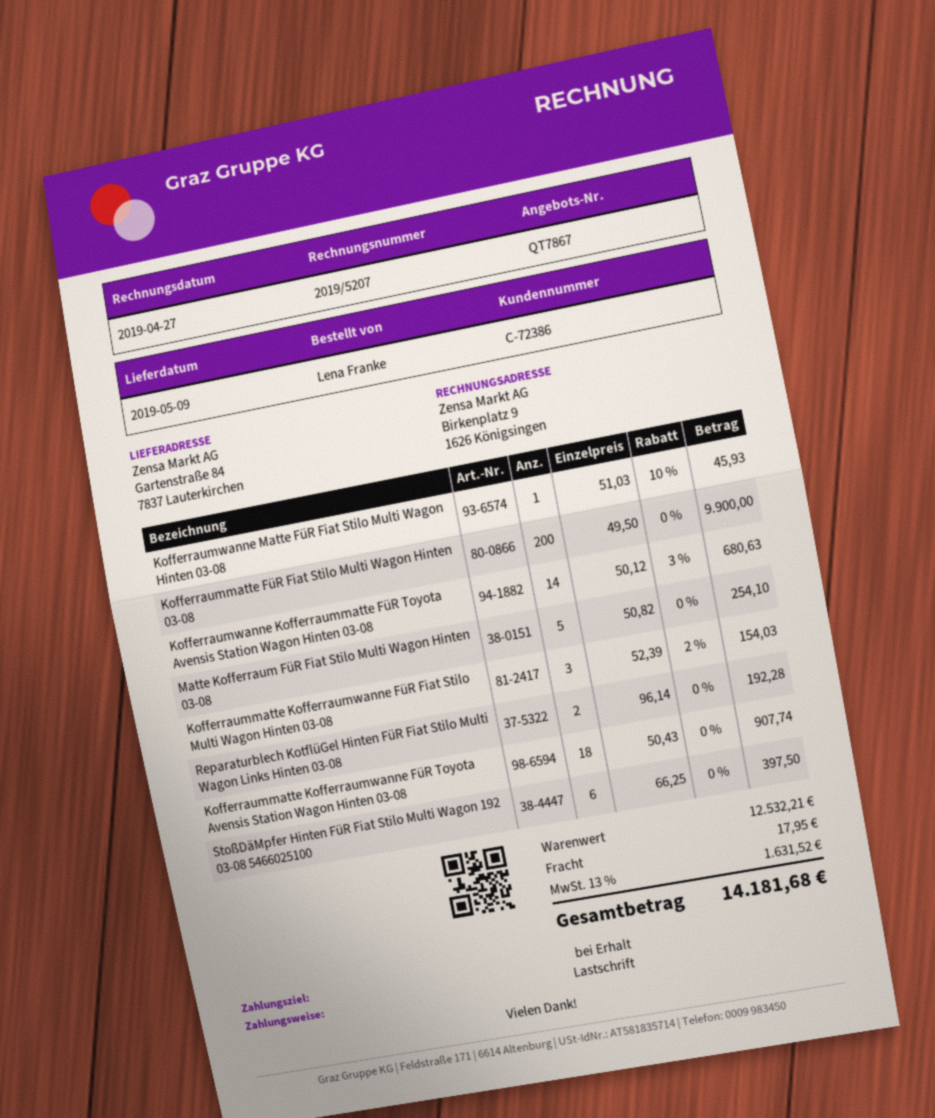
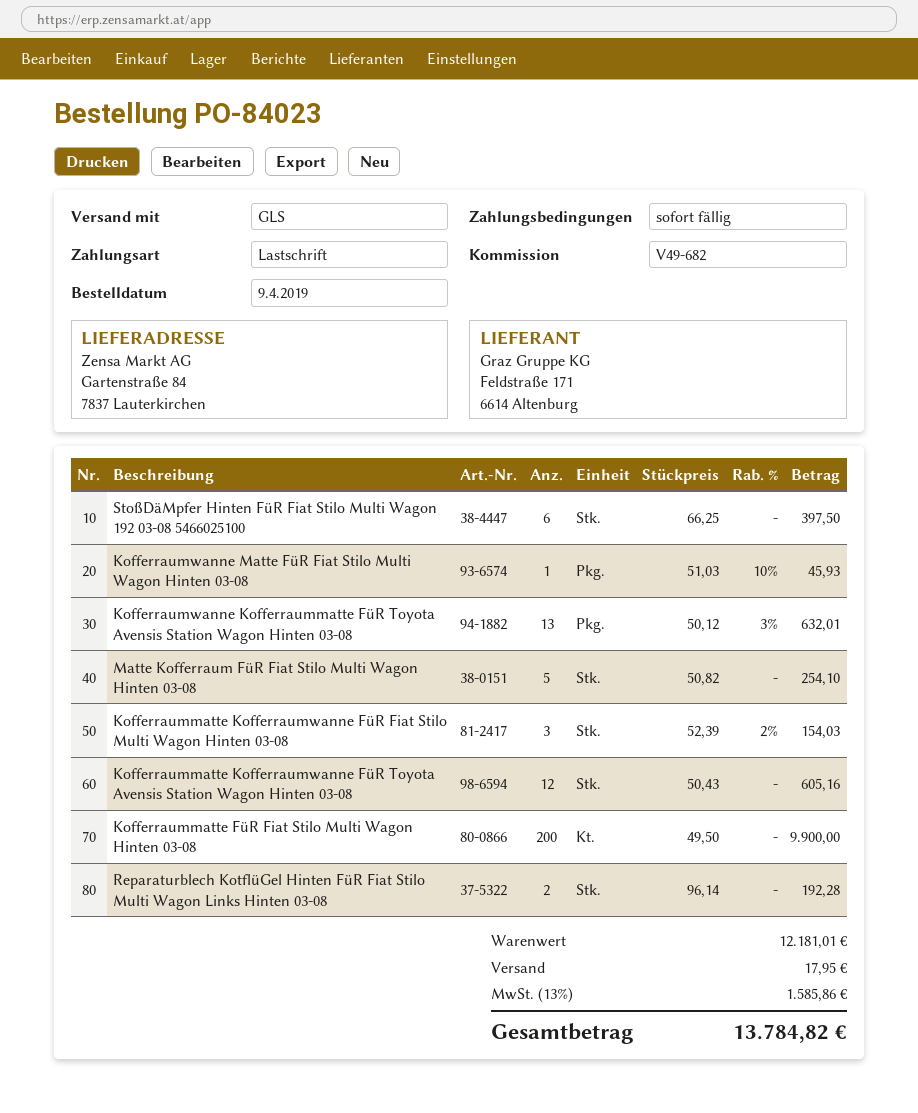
Kofferraumwanne Kofferraummatte FüR Toyota Avensis Station Wagon Hinten 03-08: 14 x 50.12 - 3% = 680.63 -> 13 x 50.12 - 3% = 632.01
Kofferraummatte Kofferraumwanne FüR Toyota Avensis Station Wagon Hinten 03-08: 18 x 50.43 = 907.74 -> 12 x 50.43 = 605.16
subtotal: 12532.21 -> 12181.01
tax: 13% = 1631.52 -> 13% = 1585.86
total: 14181.68 -> 13784.82

